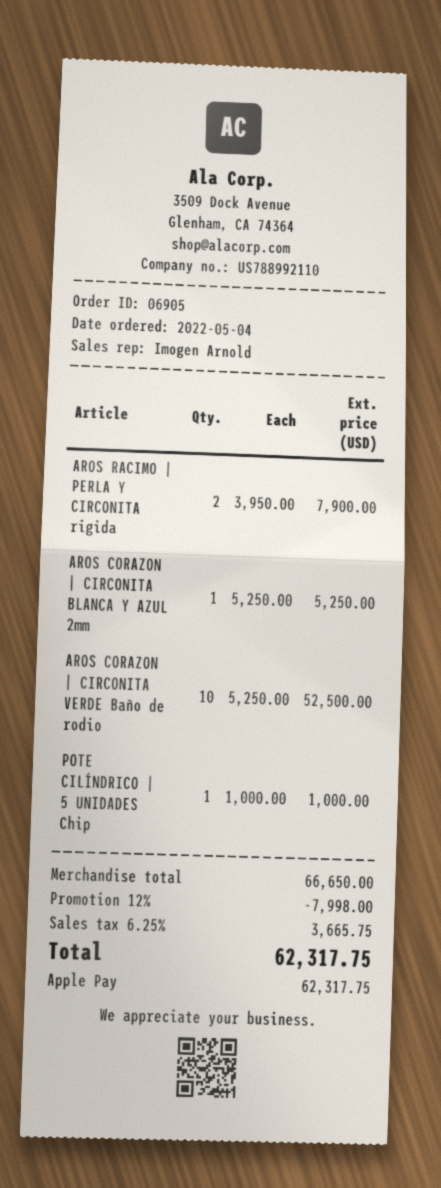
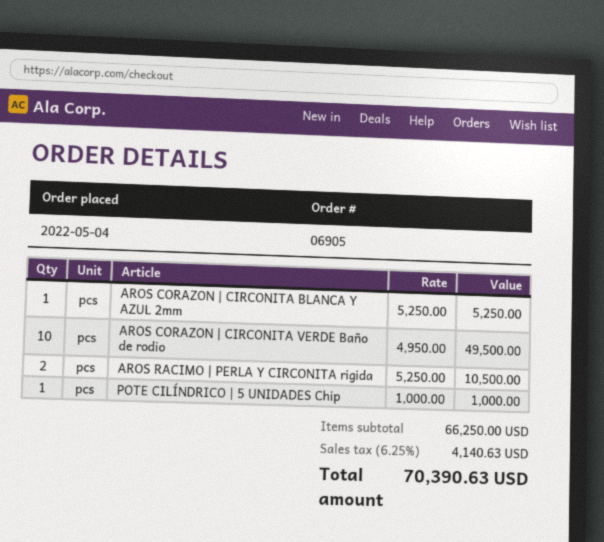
AROS RACIMO | PERLA Y CIRCONITA rigida: 2 x 3950.00 = 7900.00 -> 2 x 5250.00 = 10500.00
AROS CORAZON | CIRCONITA VERDE Baño de rodio: 10 x 5250.00 = 52500.00 -> 10 x 4950.00 = 49500.00
subtotal: 66650.00 -> 66250.00
discount: 12% = 7998.00 -> none
tax: 6.25% = 3665.75 -> 6.25% = 4140.63
total: 62317.75 -> 70390.63

